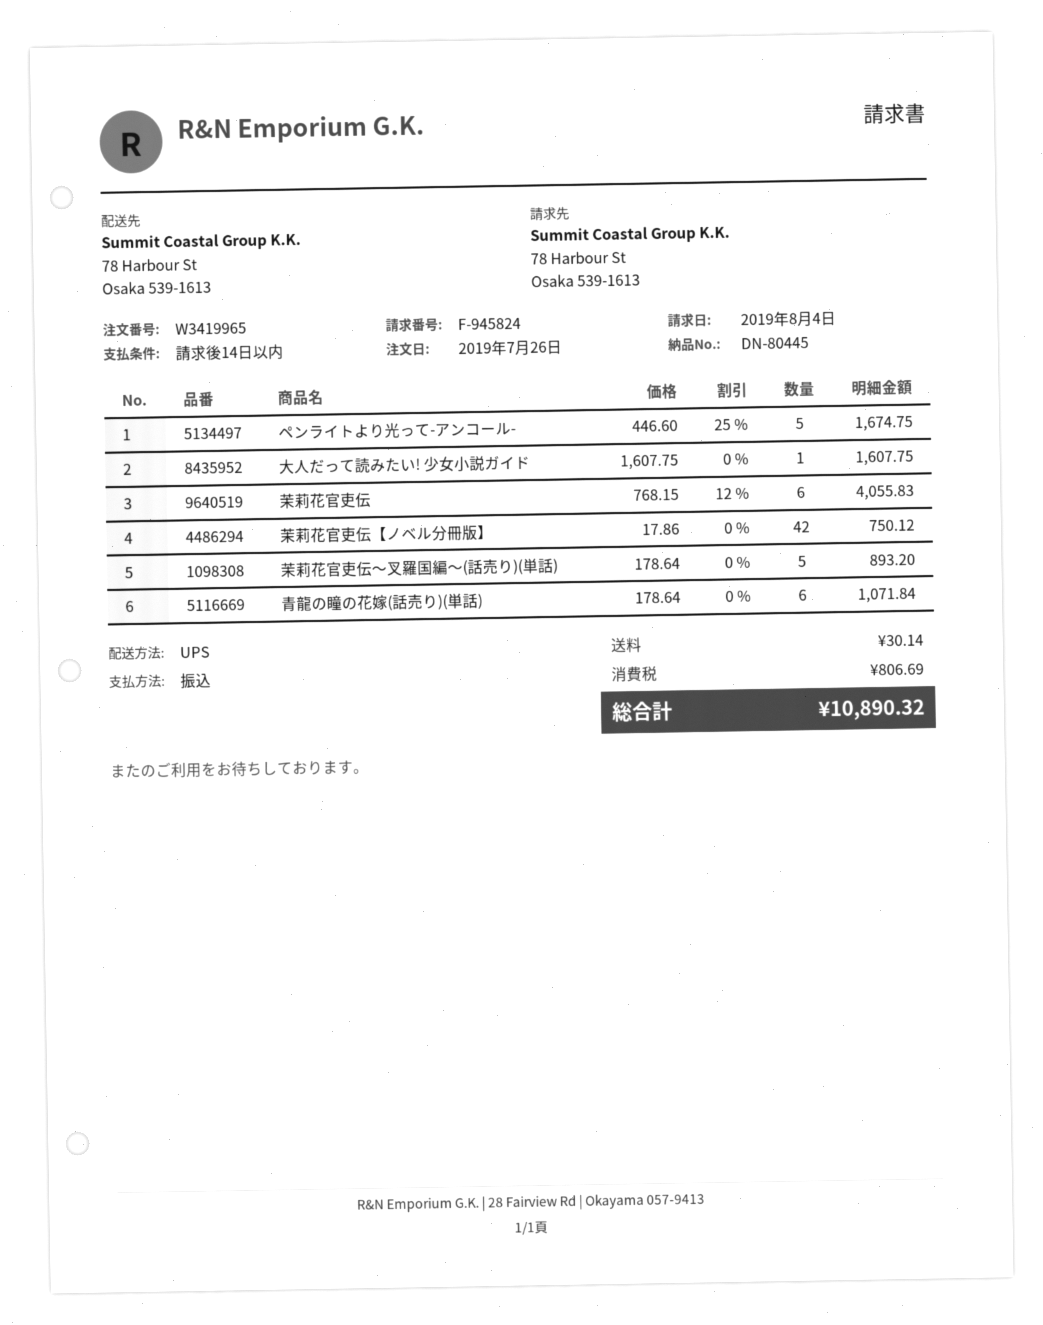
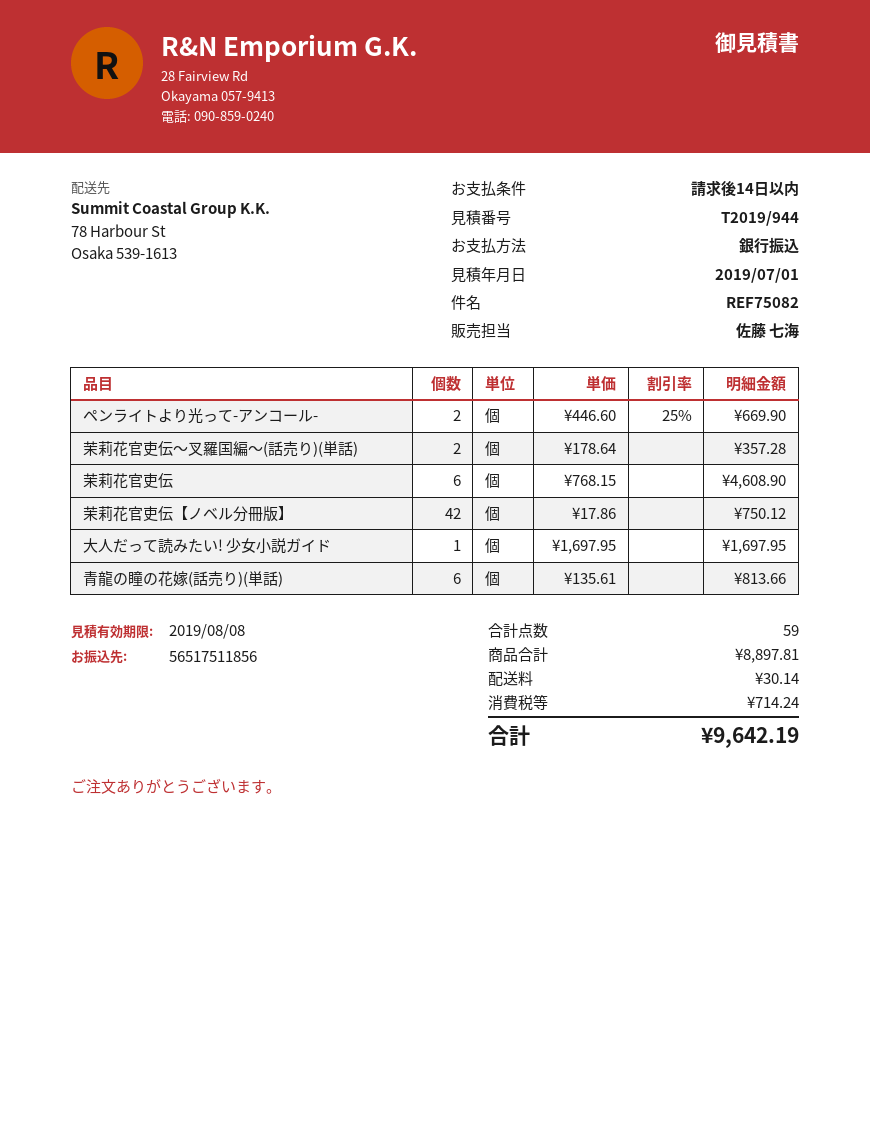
ペンライトより光って-アンコール-: 5 x 446.60 - 25% = 1674.75 -> 2 x 446.60 - 25% = 669.90
大人だって読みたい! 少女小説ガイド: 1 x 1607.75 = 1607.75 -> 1 x 1697.95 = 1697.95
茉莉花官吏伝: 6 x 768.15 - 12% = 4055.83 -> 6 x 768.15 = 4608.90
茉莉花官吏伝〜叉羅国編〜(話売り)(単話): 5 x 178.64 = 893.20 -> 2 x 178.64 = 357.28
青龍の瞳の花嫁(話売り)(単話): 6 x 178.64 = 1071.84 -> 6 x 135.61 = 813.66
tax: 806.69 -> 714.24
total: 10890.32 -> 9642.19

